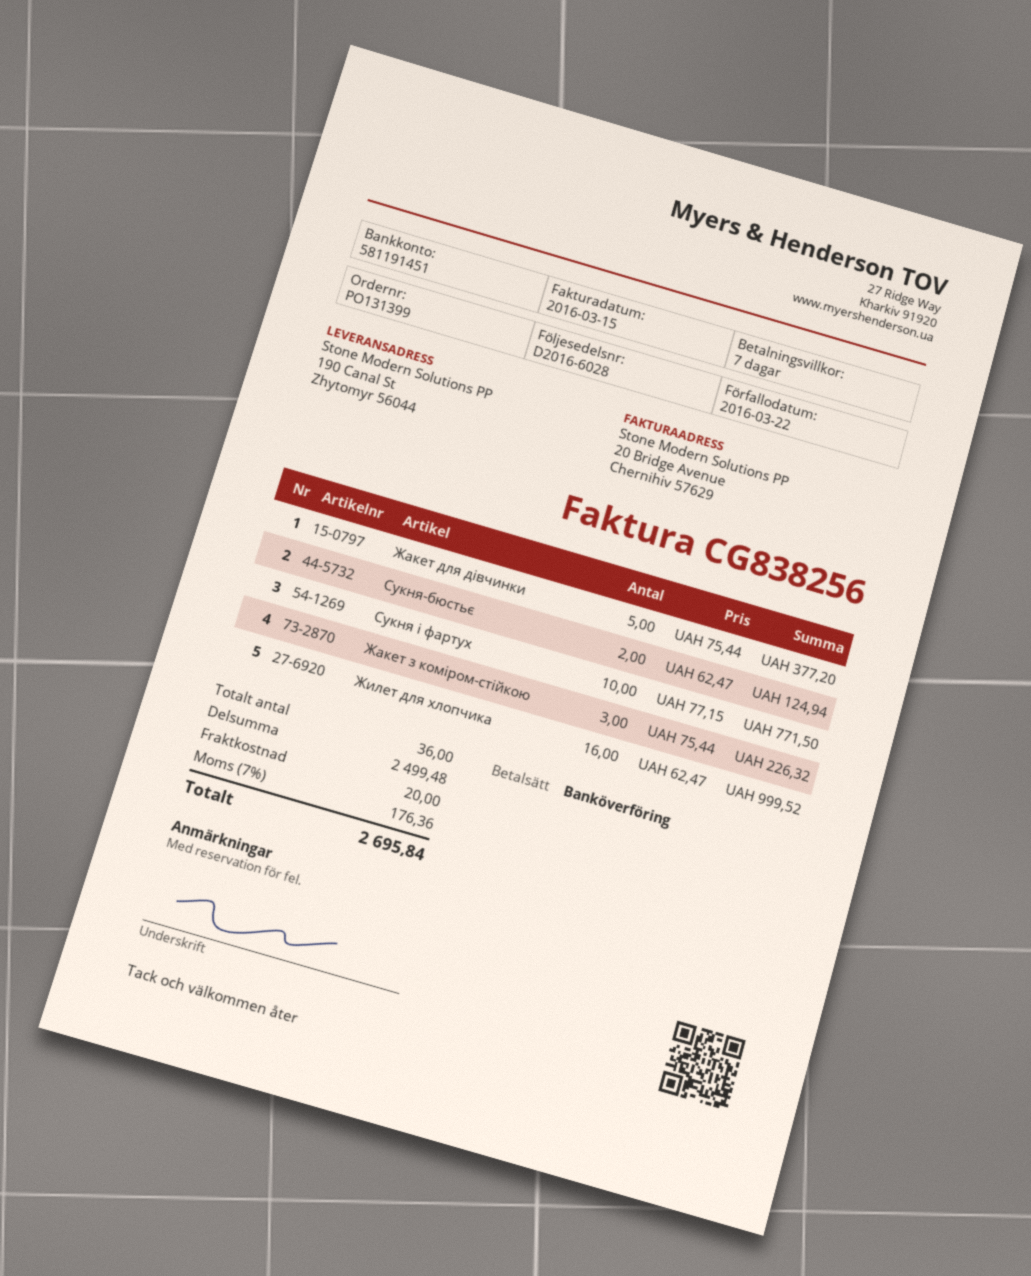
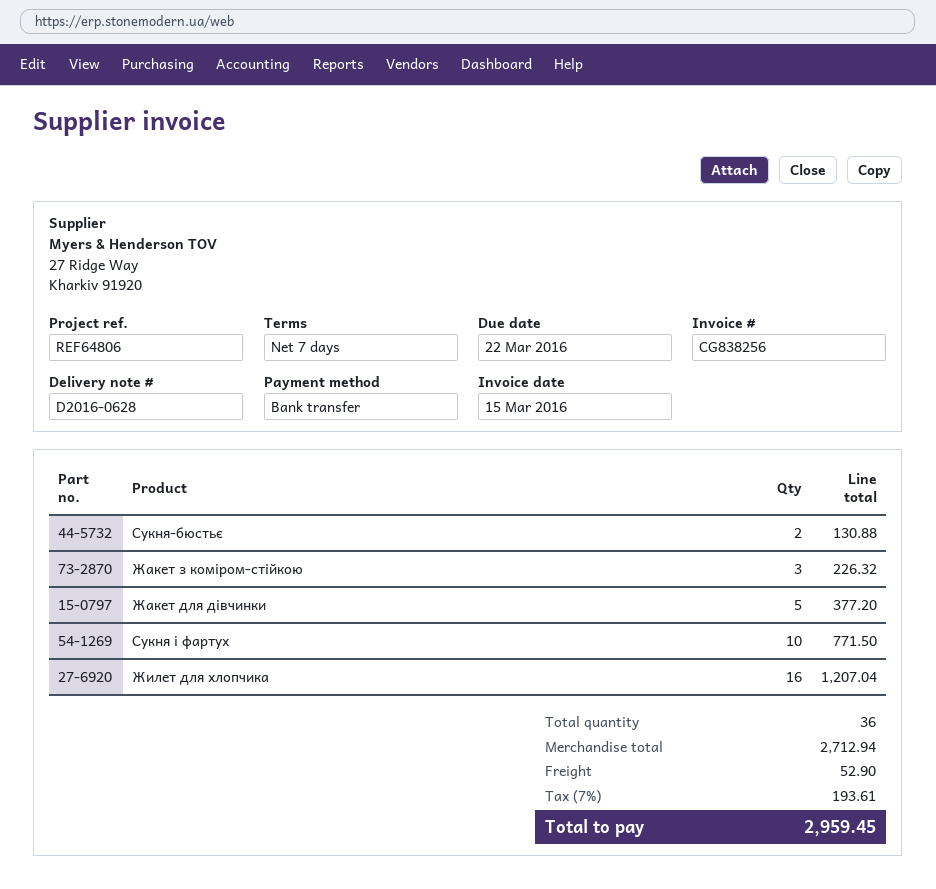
delivery note number: D2016-6028 -> D2016-0628
Сукня-бюстьє: 2 for 124.94 -> 2 for 130.88
Жилет для хлопчика: 16 for 999.52 -> 16 for 1207.04
subtotal: 2499.48 -> 2712.94
shipping: 20.00 -> 52.90
tax: 7% = 176.36 -> 7% = 193.61
total: 2695.84 -> 2959.45

